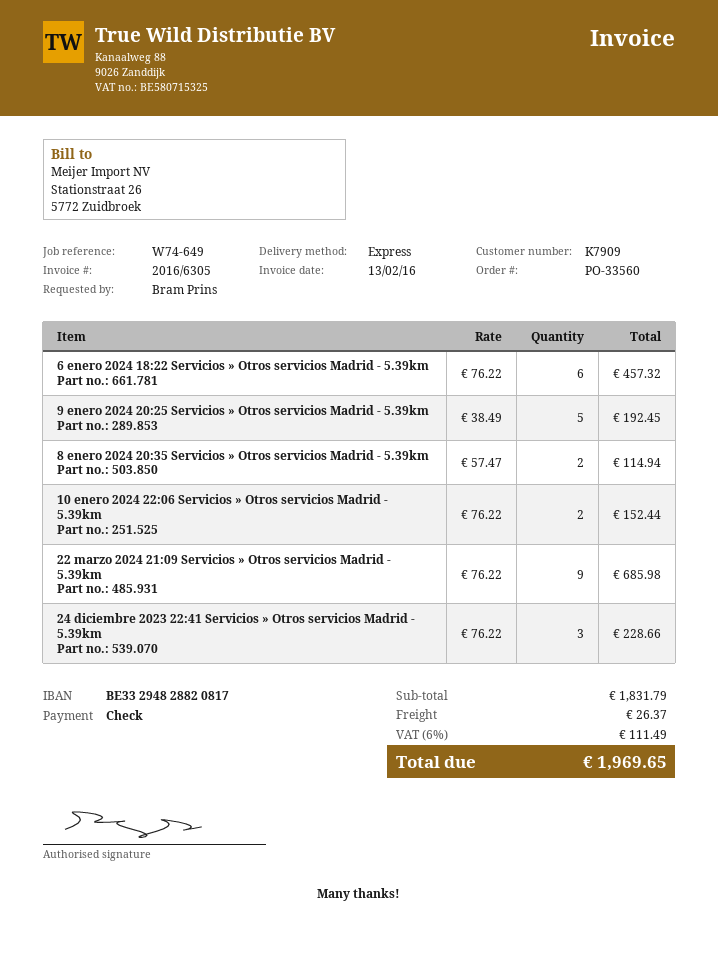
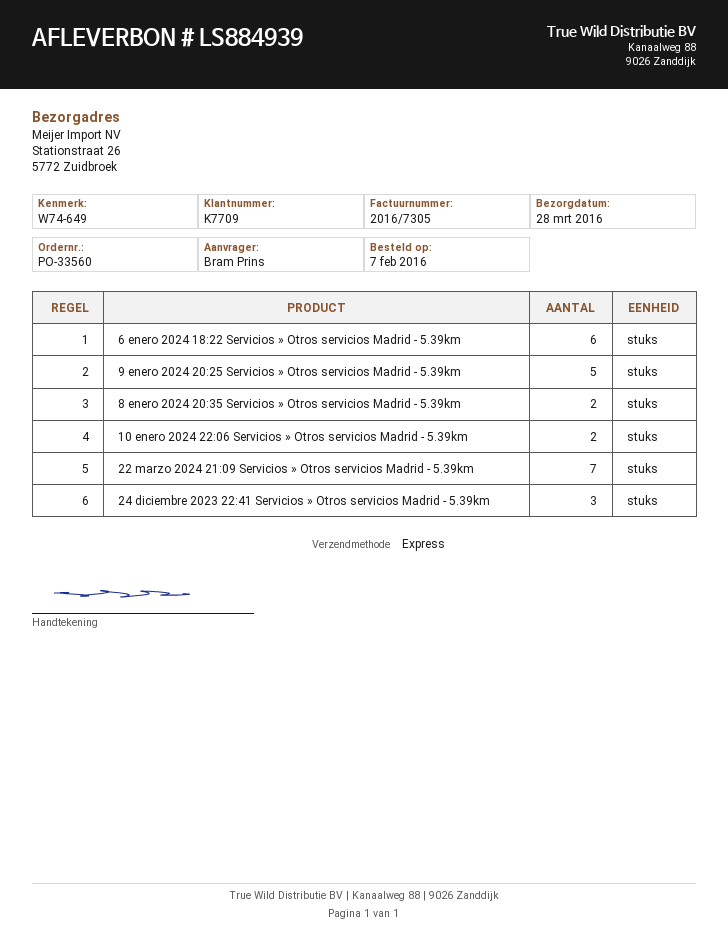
invoice number: 2016/6305 -> 2016/7305
customer number: K7909 -> K7709
22 marzo 2024 21:09 Servicios » Otros servicios Madrid - 5.39km: 9 -> 7

